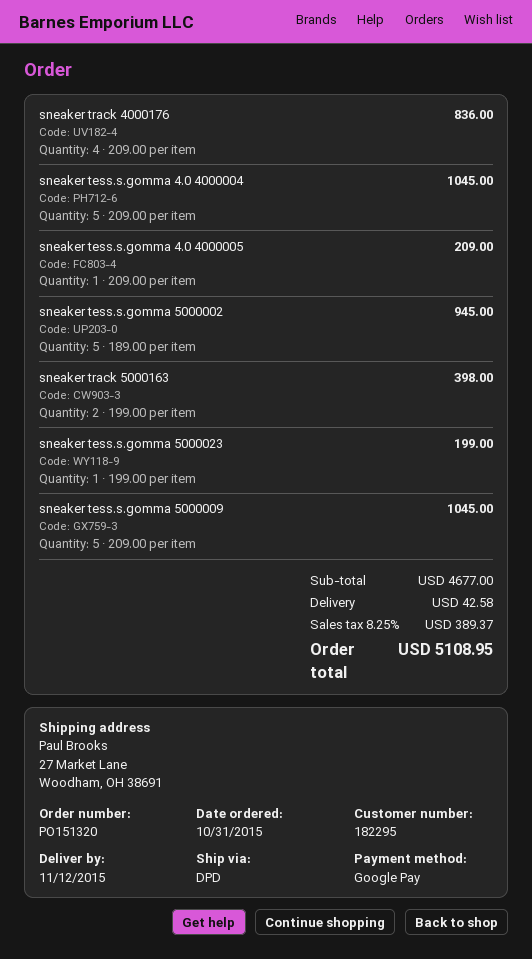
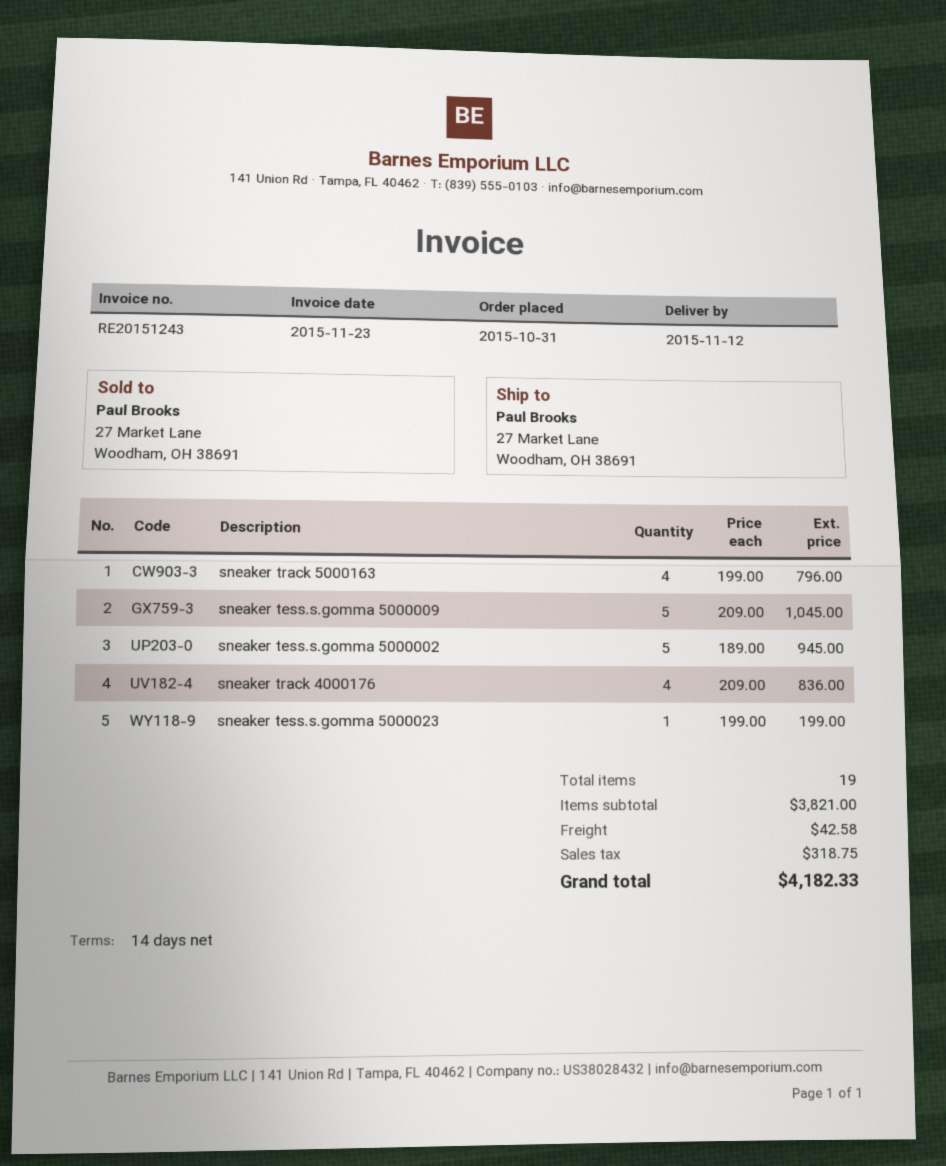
sneaker tess.s.gomma 4.0 4000004: 5 x 209.00 = 1045.00 -> none
sneaker tess.s.gomma 4.0 4000005: 1 x 209.00 = 209.00 -> none
sneaker track 5000163: 2 x 199.00 = 398.00 -> 4 x 199.00 = 796.00
subtotal: 4677.00 -> 3821.00
tax: 389.37 -> 318.75
total: 5108.95 -> 4182.33

